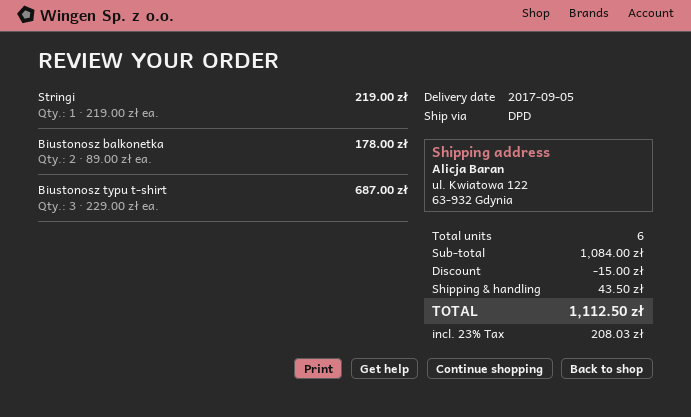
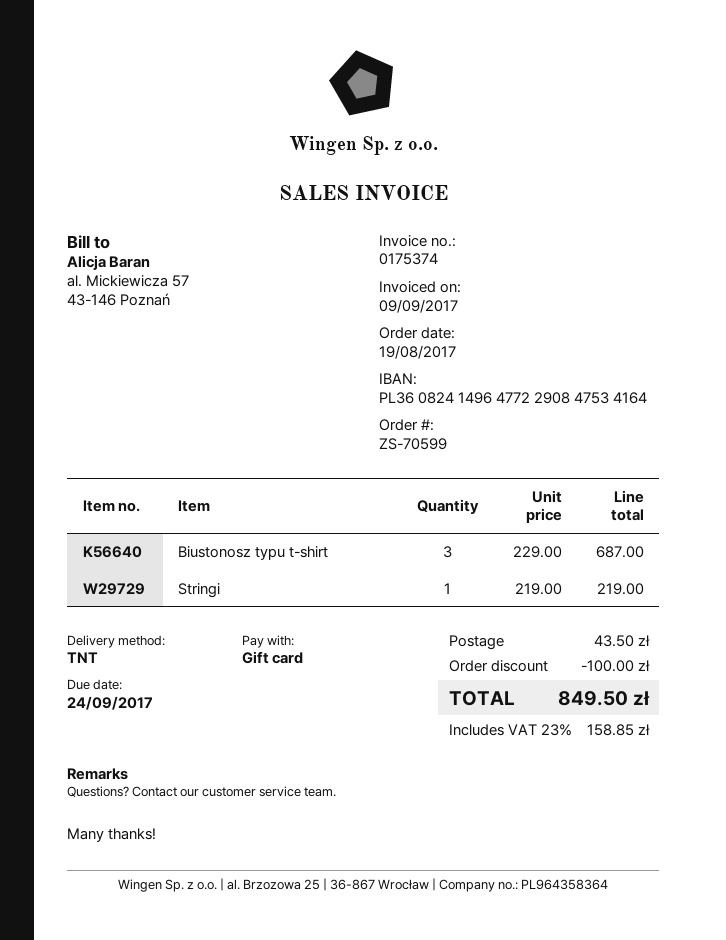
shipping method: DPD -> TNT
Biustonosz balkonetka: 2 x 89.00 = 178.00 -> none
discount: 15.00 -> 100.00
tax: 23% = 208.03 -> 23% = 158.85
total: 1112.50 -> 849.50

